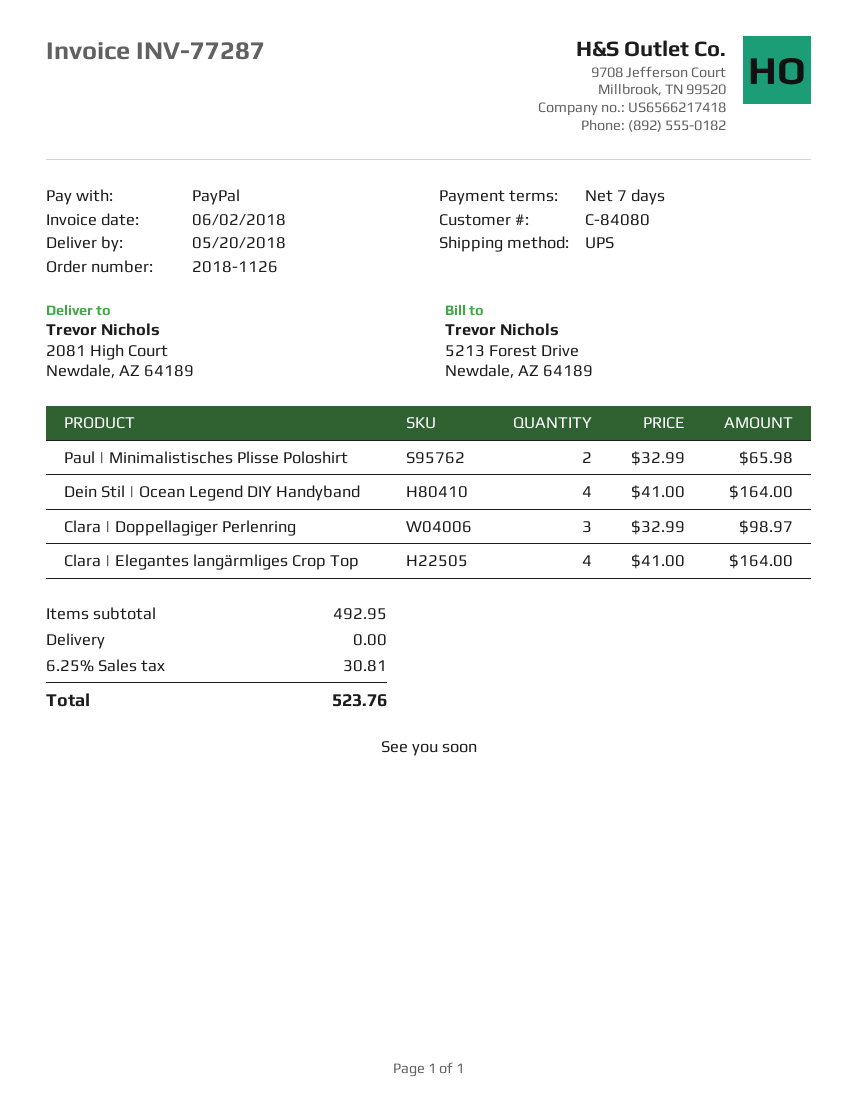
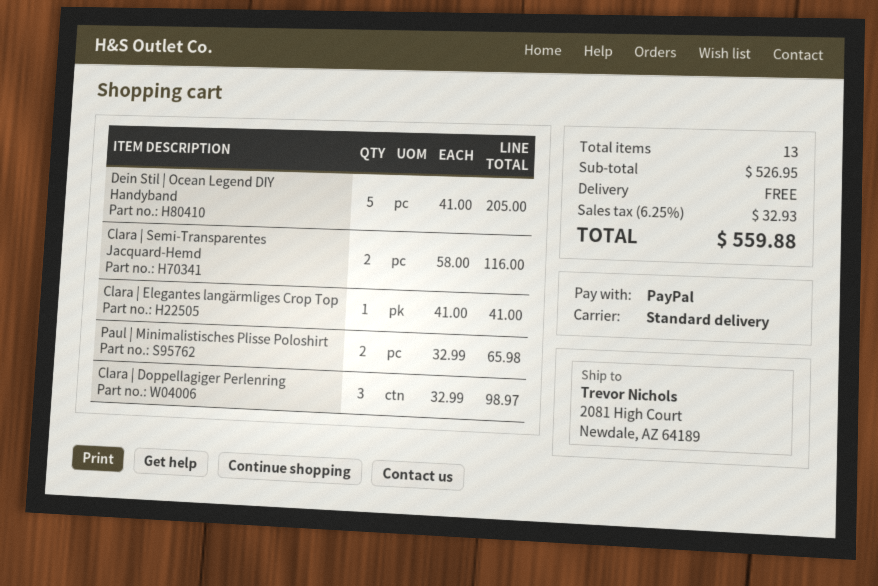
shipping method: UPS -> standard
Dein Stil | Ocean Legend DIY Handyband: 4 x 41.00 = 164.00 -> 5 x 41.00 = 205.00
Clara | Elegantes langärmliges Crop Top: 4 x 41.00 = 164.00 -> 1 x 41.00 = 41.00
Clara | Semi-Transparentes Jacquard-Hemd: none -> 2 x 58.00 = 116.00
subtotal: 492.95 -> 526.95
tax: 6.25% = 30.81 -> 6.25% = 32.93
total: 523.76 -> 559.88

